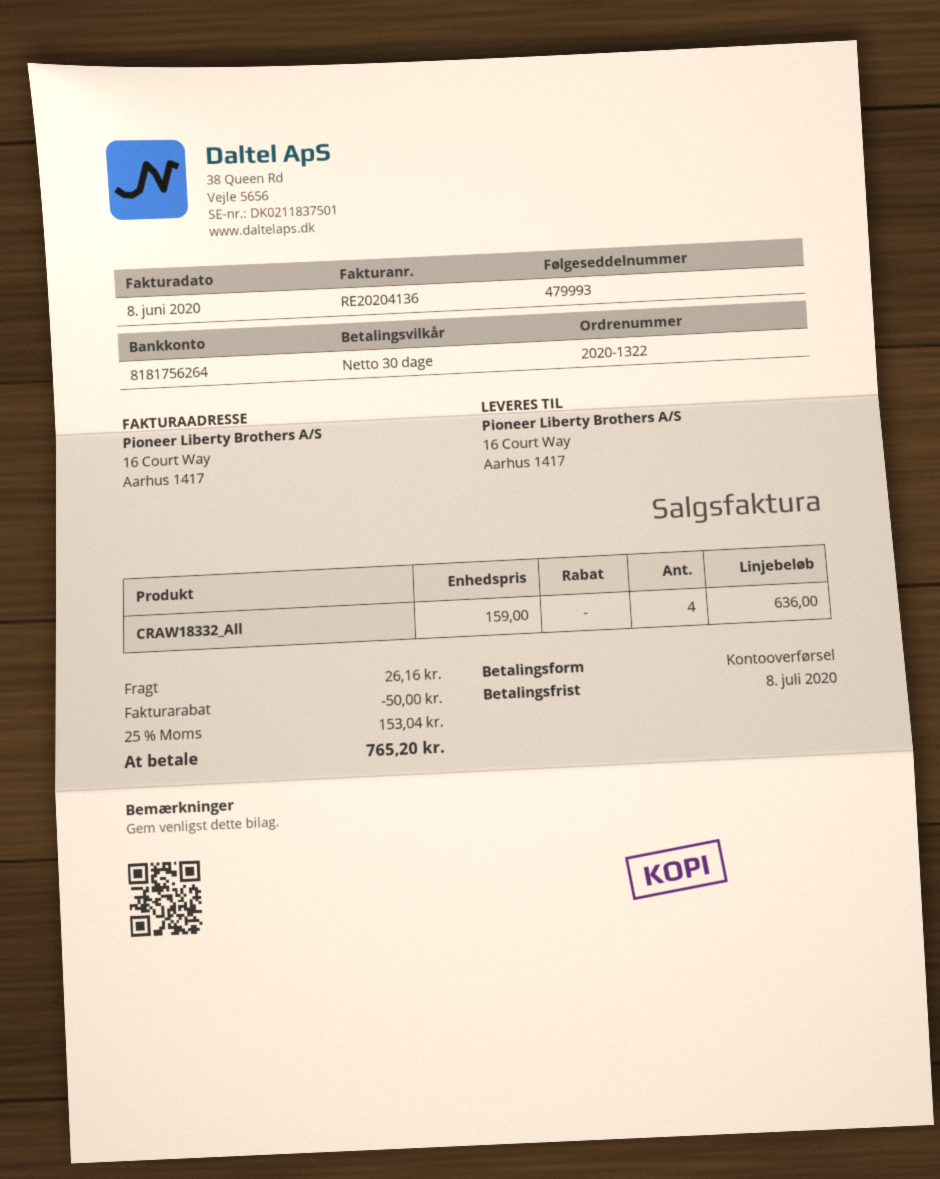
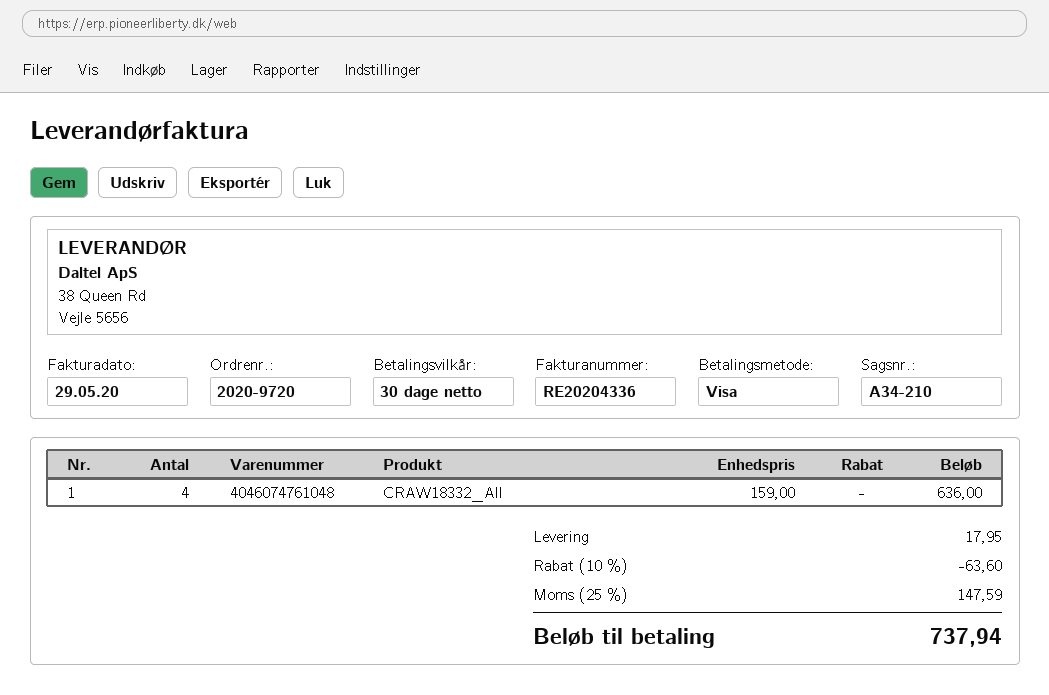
order number: 2020-1322 -> 2020-9720
invoice number: RE20204136 -> RE20204336
invoice date: 2020-06-08 -> 2020-05-29
payment method: bank transfer -> Visa
discount: 50.00 -> 63.60
shipping: 26.16 -> 17.95
tax: 25% = 153.04 -> 25% = 147.59
total: 765.20 -> 737.94

